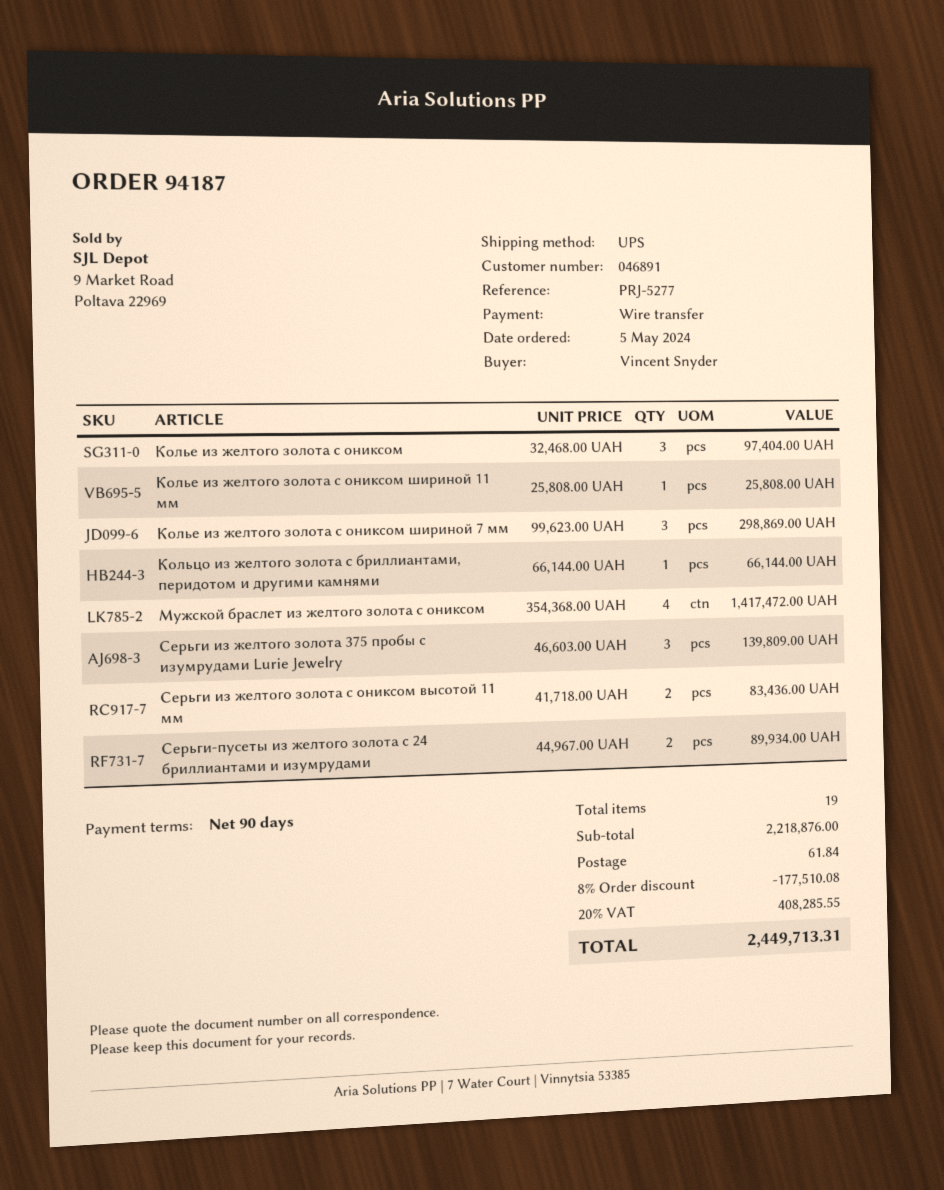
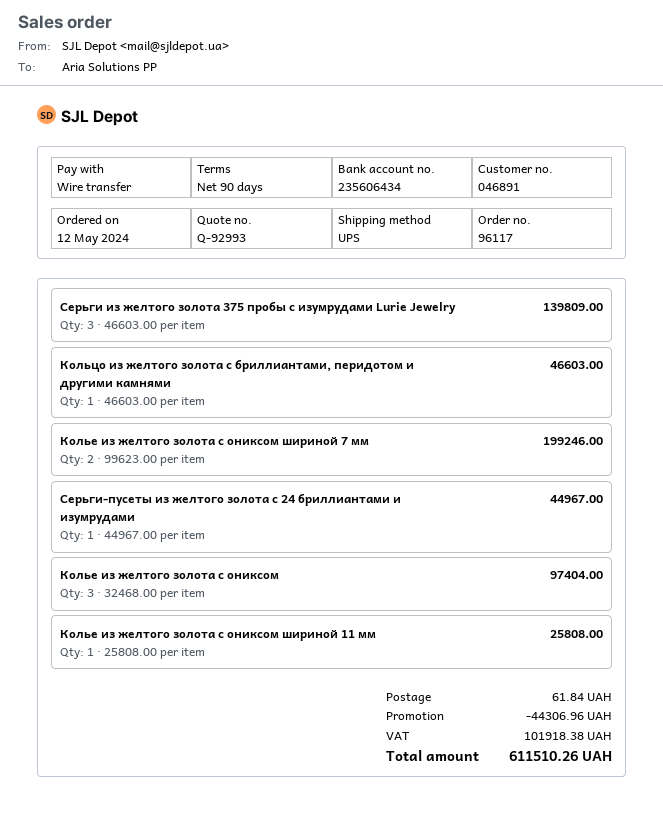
order number: 94187 -> 96117
order date: 2024-05-05 -> 2024-05-12
Колье из желтого золота с ониксом шириной 7 мм: 3 x 99623.00 = 298869.00 -> 2 x 99623.00 = 199246.00
Кольцо из желтого золота с бриллиантами, перидотом и другими камнями: 1 x 66144.00 = 66144.00 -> 1 x 46603.00 = 46603.00
Мужской браслет из желтого золота с ониксом: 4 x 354368.00 = 1417472.00 -> none
Серьги из желтого золота с ониксом высотой 11 мм: 2 x 41718.00 = 83436.00 -> none
Серьги-пусеты из желтого золота с 24 бриллиантами и изумрудами: 2 x 44967.00 = 89934.00 -> 1 x 44967.00 = 44967.00
discount: 177510.08 -> 44306.96
tax: 408285.55 -> 101918.38
total: 2449713.31 -> 611510.26

